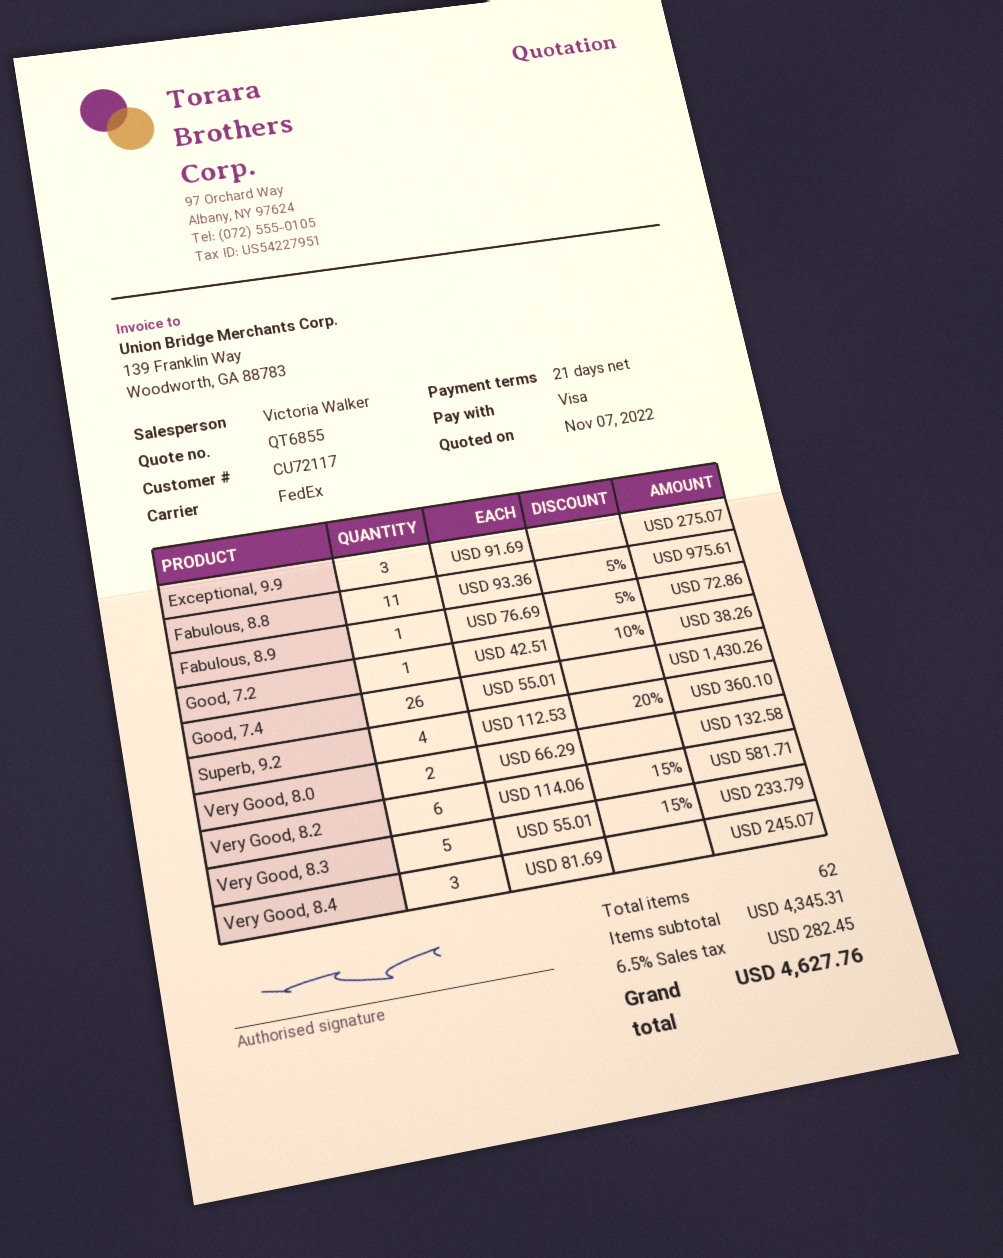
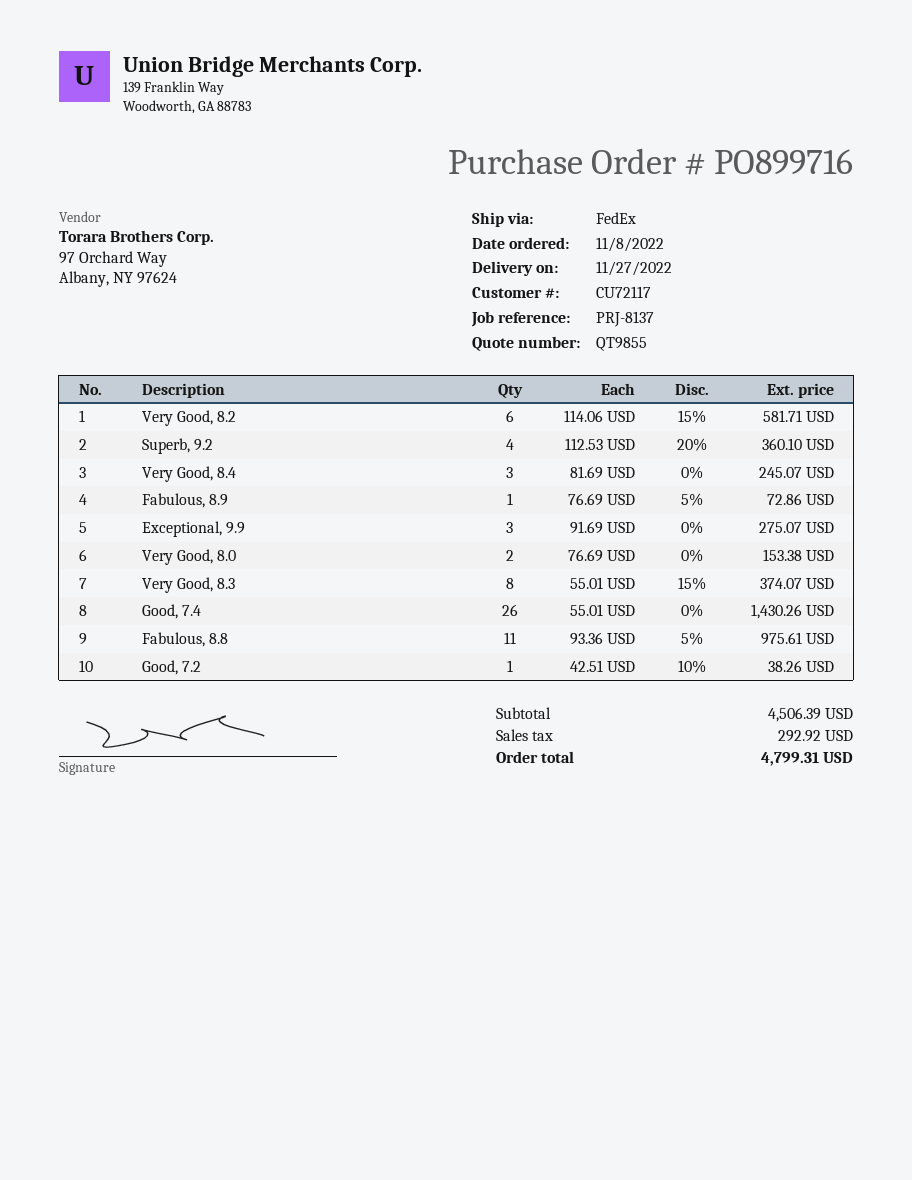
quote number: QT6855 -> QT9855
Very Good, 8.0: 2 x 66.29 = 132.58 -> 2 x 76.69 = 153.38
Very Good, 8.3: 5 x 55.01 - 15% = 233.79 -> 8 x 55.01 - 15% = 374.07
subtotal: 4345.31 -> 4506.39
tax: 282.45 -> 292.92
total: 4627.76 -> 4799.31

